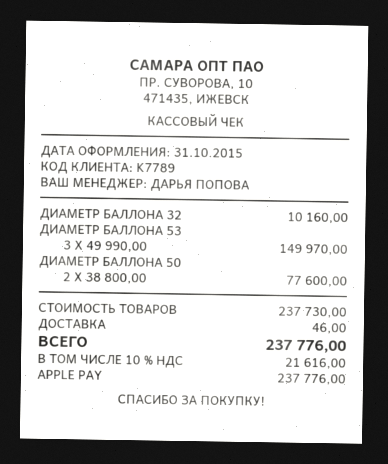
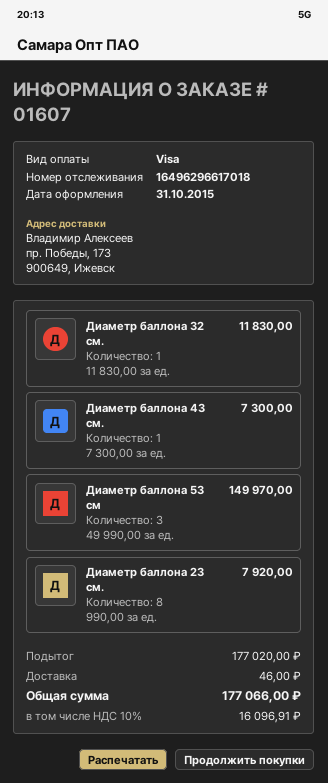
payment method: Apple Pay -> Visa
ДИАМЕТР БАЛЛОНА 32: 1 x 10160.00 = 10160.00 -> 1 x 11830.00 = 11830.00
ДИАМЕТР БАЛЛОНА 50: 2 x 38800.00 = 77600.00 -> none
Диаметр баллона 43 см.: none -> 1 x 7300.00 = 7300.00
Диаметр баллона 23 см.: none -> 8 x 990.00 = 7920.00
subtotal: 237730.00 -> 177020.00
tax: 10% = 21616.00 -> 10% = 16096.91
total: 237776.00 -> 177066.00

